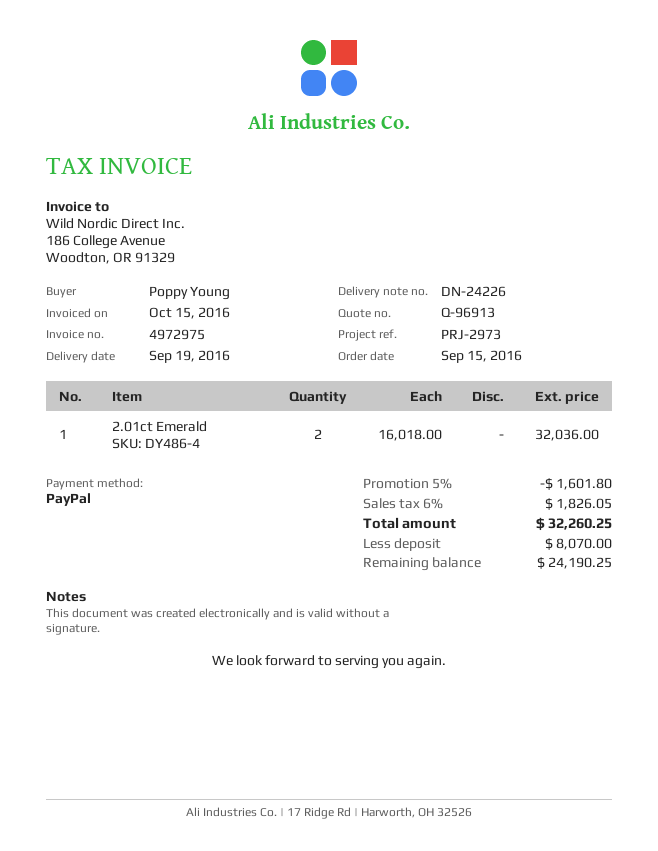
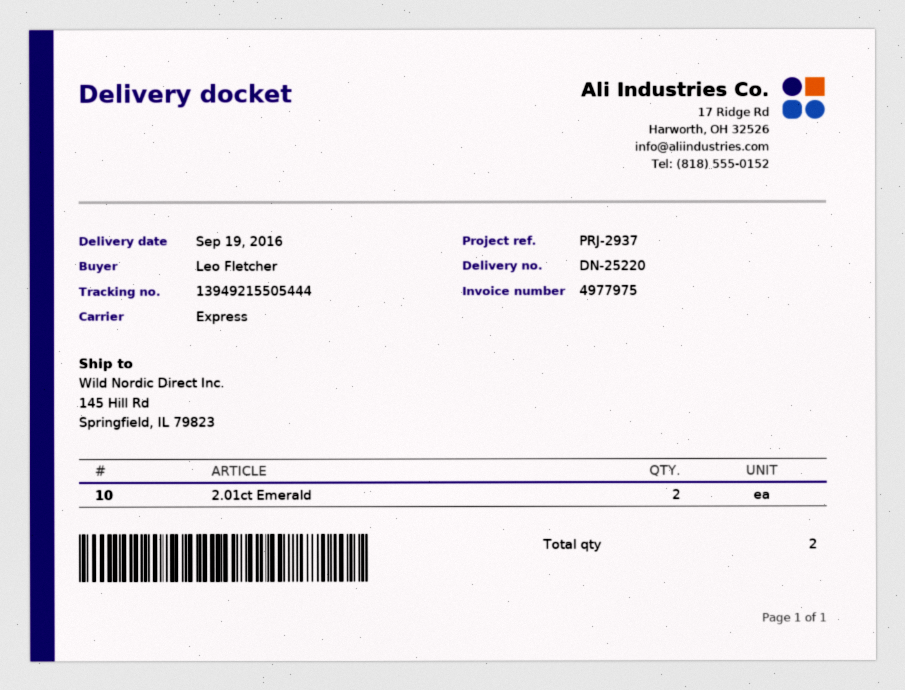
delivery note number: DN-24226 -> DN-25220
invoice number: 4972975 -> 4977975
reference: PRJ-2973 -> PRJ-2937
ordered by: Poppy Young -> Leo Fletcher

